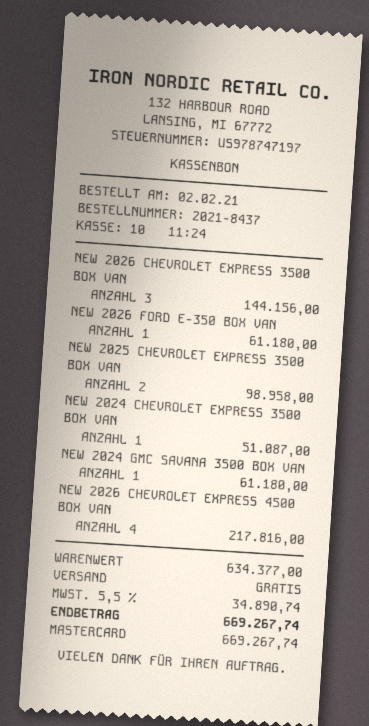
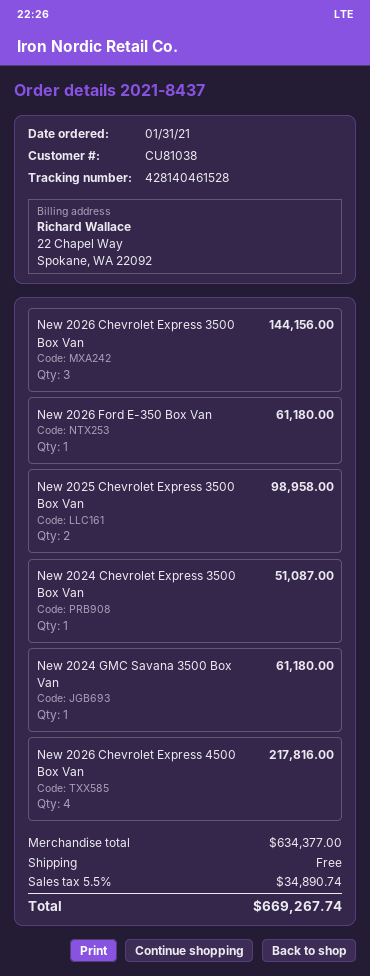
order date: 2021-02-02 -> 2021-01-31

